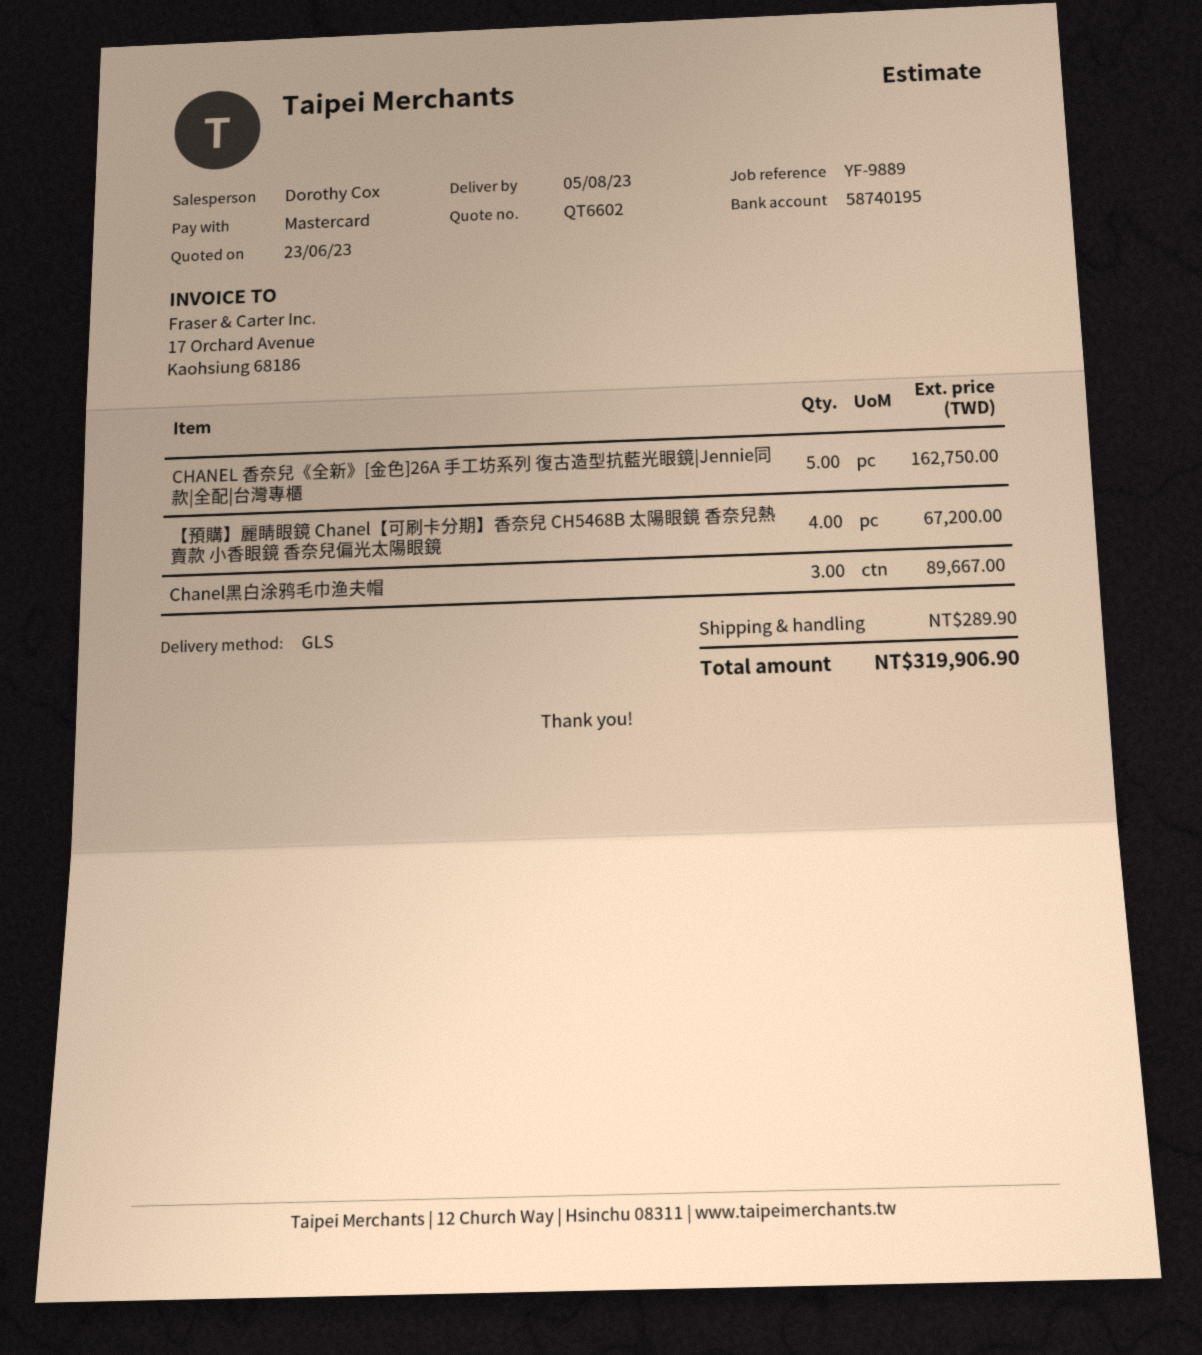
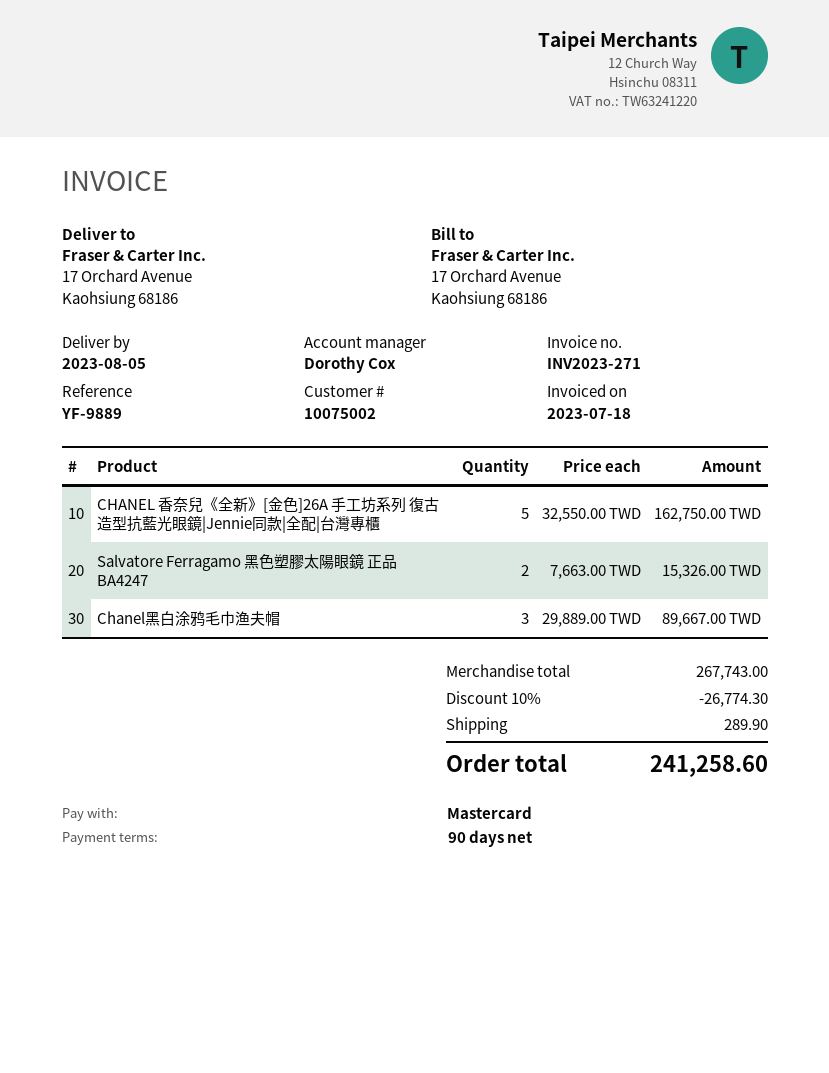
【預購】麗睛眼鏡 Chanel【可刷卡分期】香奈兒 CH5468B 太陽眼鏡 香奈兒熱賣款 小香眼鏡 香奈兒偏光太陽眼鏡: 4 for 67200.00 -> none
Salvatore Ferragamo 黑色塑膠太陽眼鏡 正品 BA4247: none -> 2 for 15326.00
discount: none -> 10% = 26774.30
total: 319906.90 -> 241258.60

